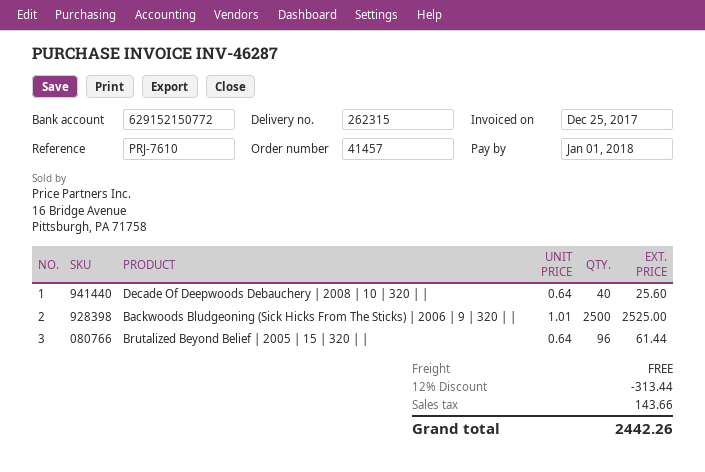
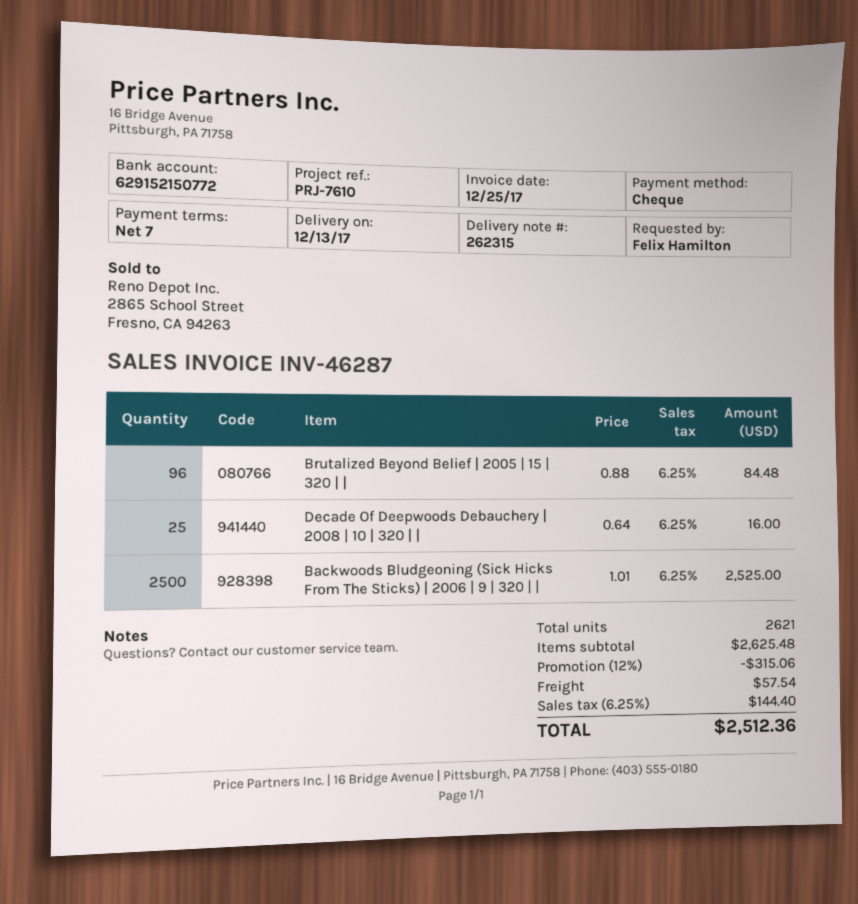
Decade Of Deepwoods Debauchery | 2008 | 10 | 320 | |: 40 x 0.64 = 25.60 -> 25 x 0.64 = 16.00
Brutalized Beyond Belief | 2005 | 15 | 320 | |: 96 x 0.64 = 61.44 -> 96 x 0.88 = 84.48
discount: 12% = 313.44 -> 12% = 315.06
shipping: 0.00 -> 57.54
tax: 143.66 -> 144.40
total: 2442.26 -> 2512.36

